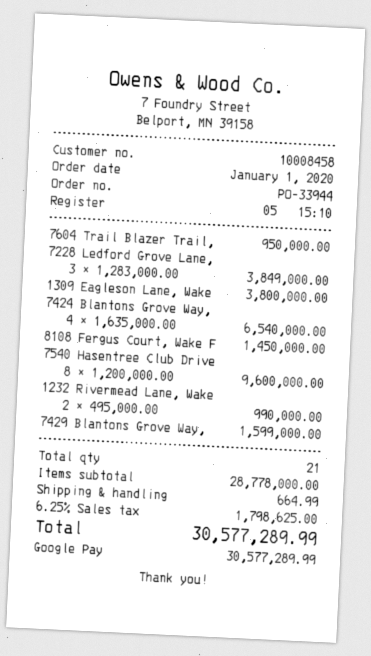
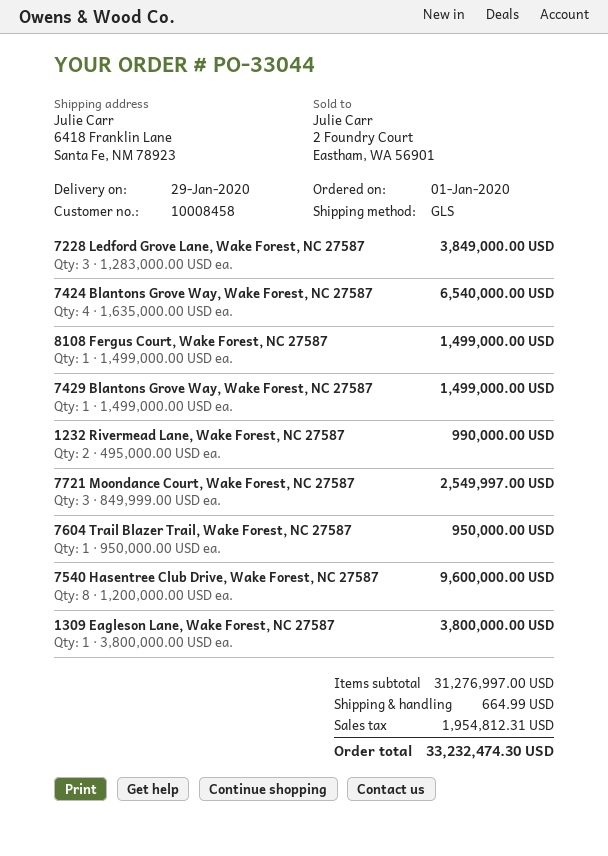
order number: PO-33944 -> PO-33044
8108 Fergus Court, Wake F: 1 x 1450000.00 = 1450000.00 -> 1 x 1499000.00 = 1499000.00
7429 Blantons Grove Way,: 1 x 1599000.00 = 1599000.00 -> 1 x 1499000.00 = 1499000.00
7721 Moondance Court, Wake Forest, NC 27587: none -> 3 x 849999.00 = 2549997.00
subtotal: 28778000.00 -> 31276997.00
tax: 1798625.00 -> 1954812.31
total: 30577289.99 -> 33232474.30

